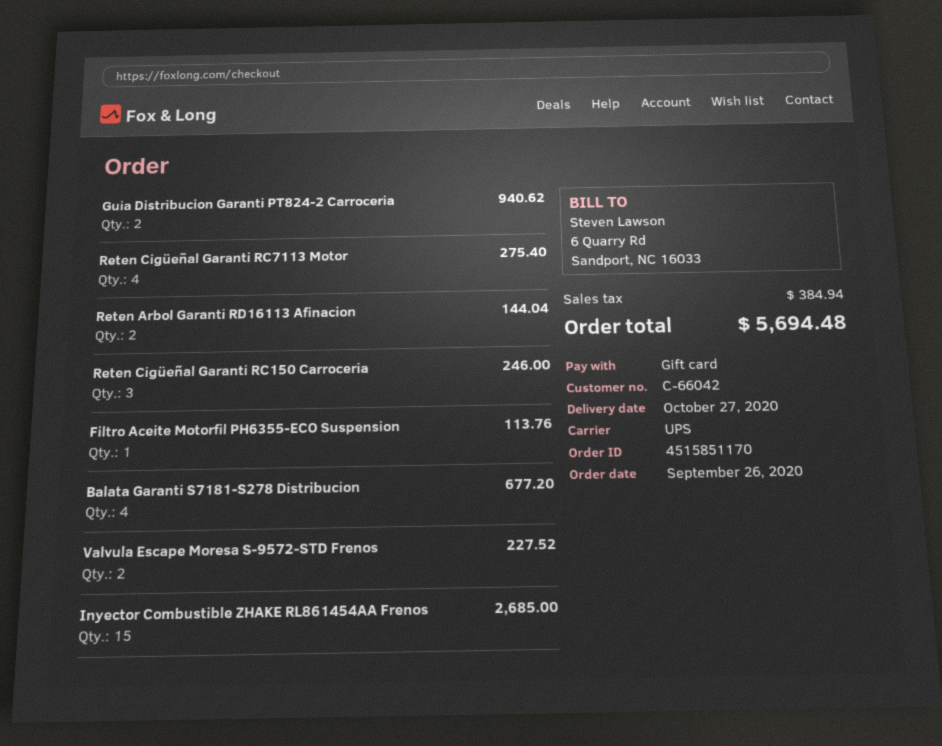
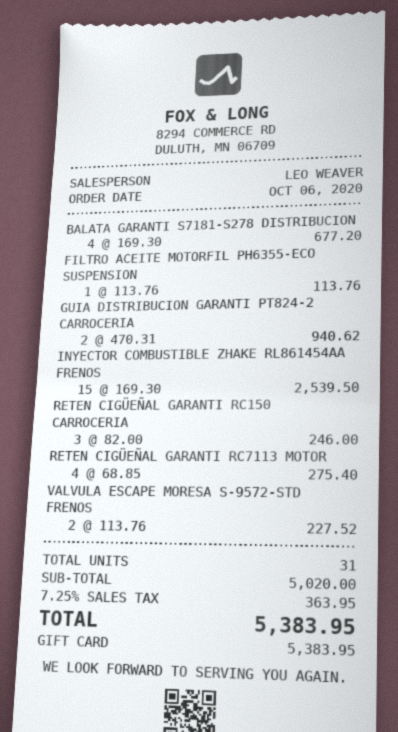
order date: 2020-09-26 -> 2020-10-06
Reten Arbol Garanti RD16113 Afinacion: 2 for 144.04 -> none
Inyector Combustible ZHAKE RL861454AA Frenos: 15 for 2685.00 -> 15 for 2539.50
tax: 384.94 -> 363.95
total: 5694.48 -> 5383.95

